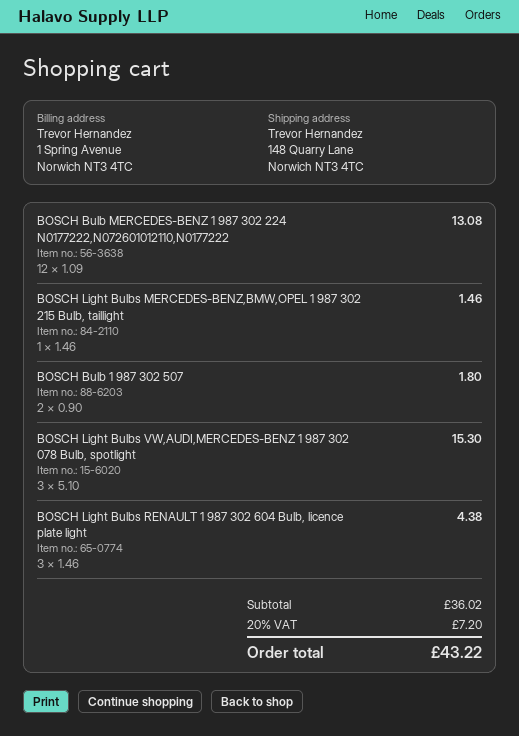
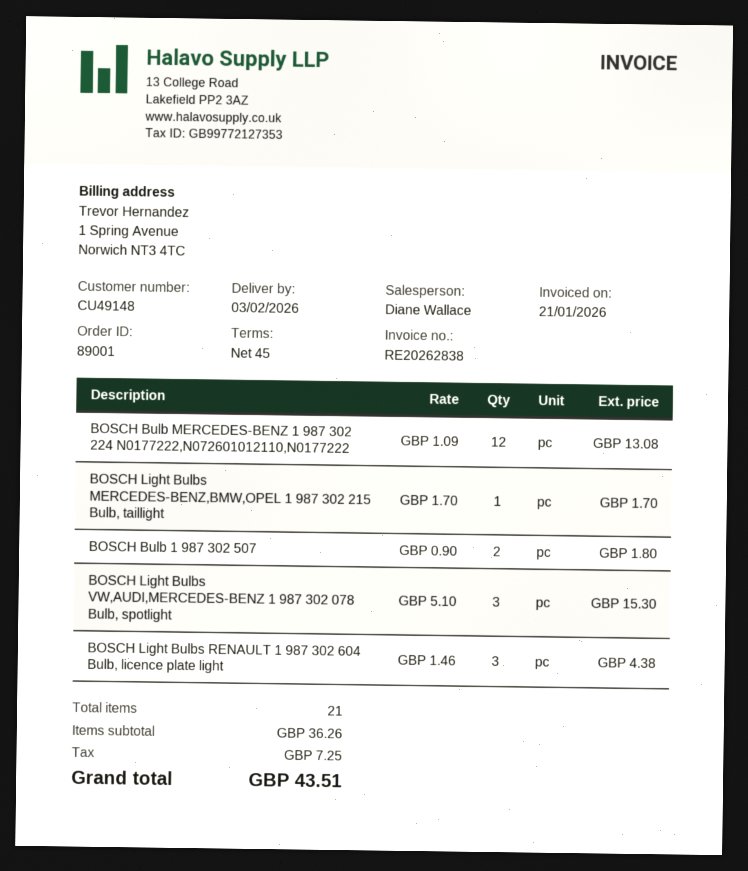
BOSCH Light Bulbs MERCEDES-BENZ,BMW,OPEL 1 987 302 215 Bulb, taillight: 1 x 1.46 = 1.46 -> 1 x 1.70 = 1.70
subtotal: 36.02 -> 36.26
tax: 7.20 -> 7.25
total: 43.22 -> 43.51

